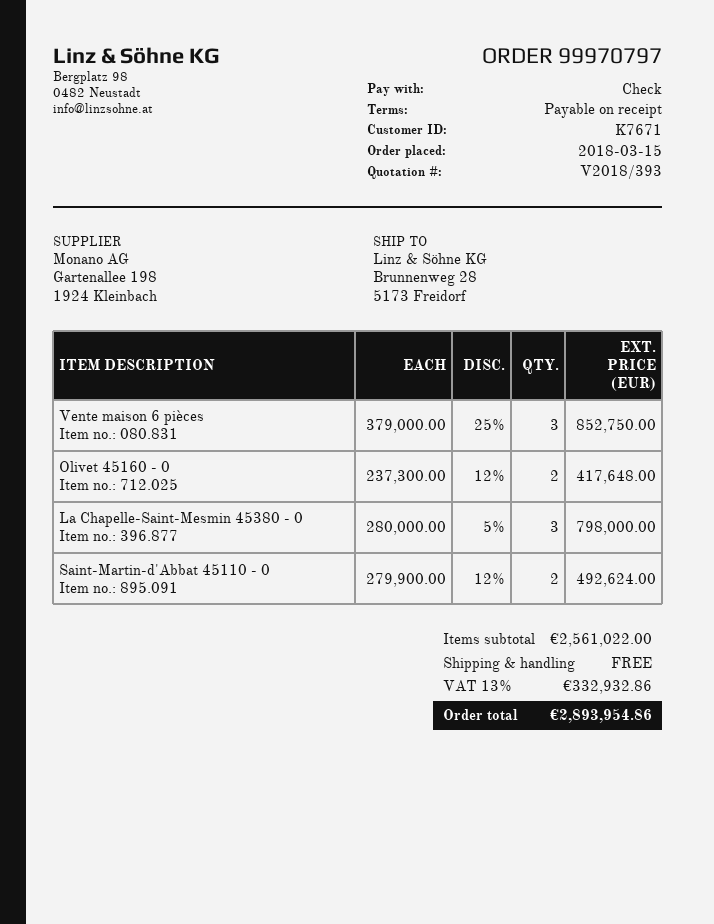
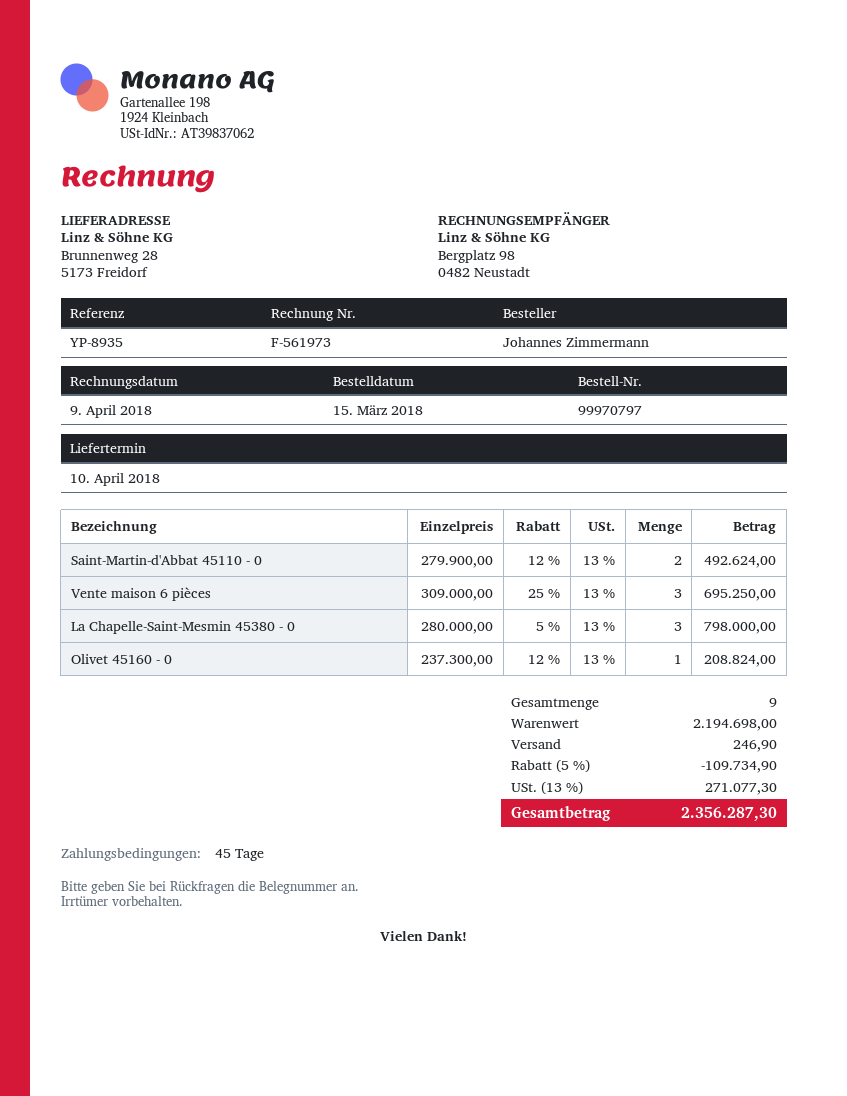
payment terms: on receipt -> 45 days
Vente maison 6 pièces: 3 x 379000.00 - 25% = 852750.00 -> 3 x 309000.00 - 25% = 695250.00
Olivet 45160 - 0: 2 x 237300.00 - 12% = 417648.00 -> 1 x 237300.00 - 12% = 208824.00
subtotal: 2561022.00 -> 2194698.00
discount: none -> 5% = 109734.90
shipping: 0.00 -> 246.90
tax: 13% = 332932.86 -> 13% = 271077.30
total: 2893954.86 -> 2356287.30

